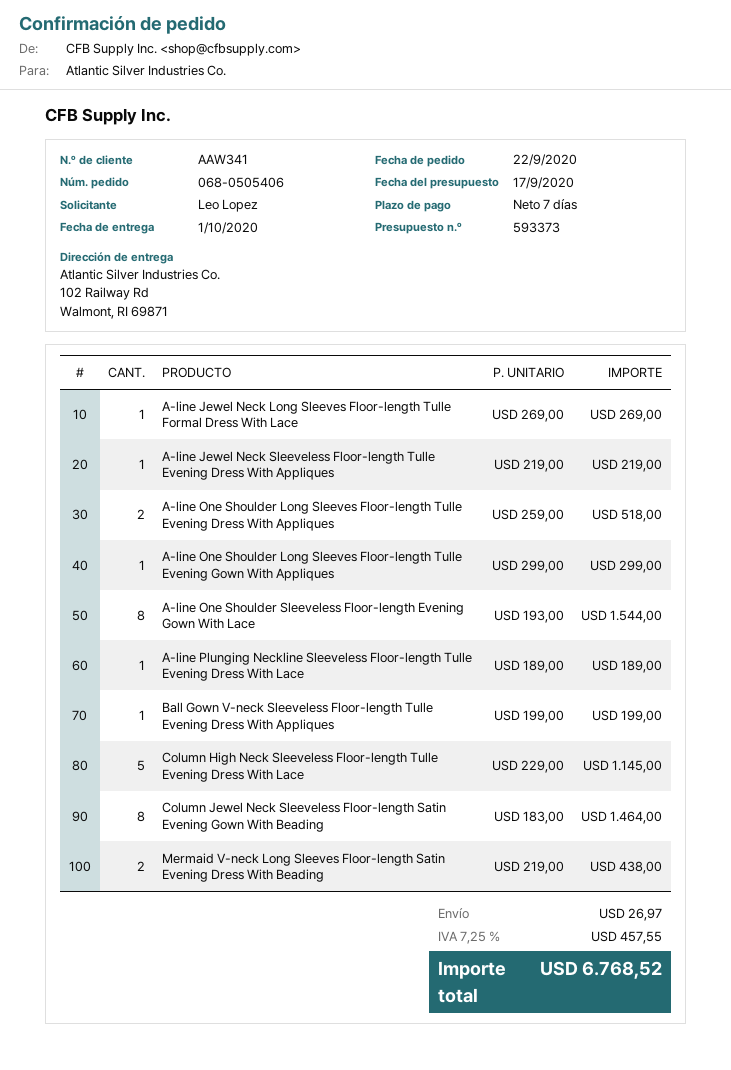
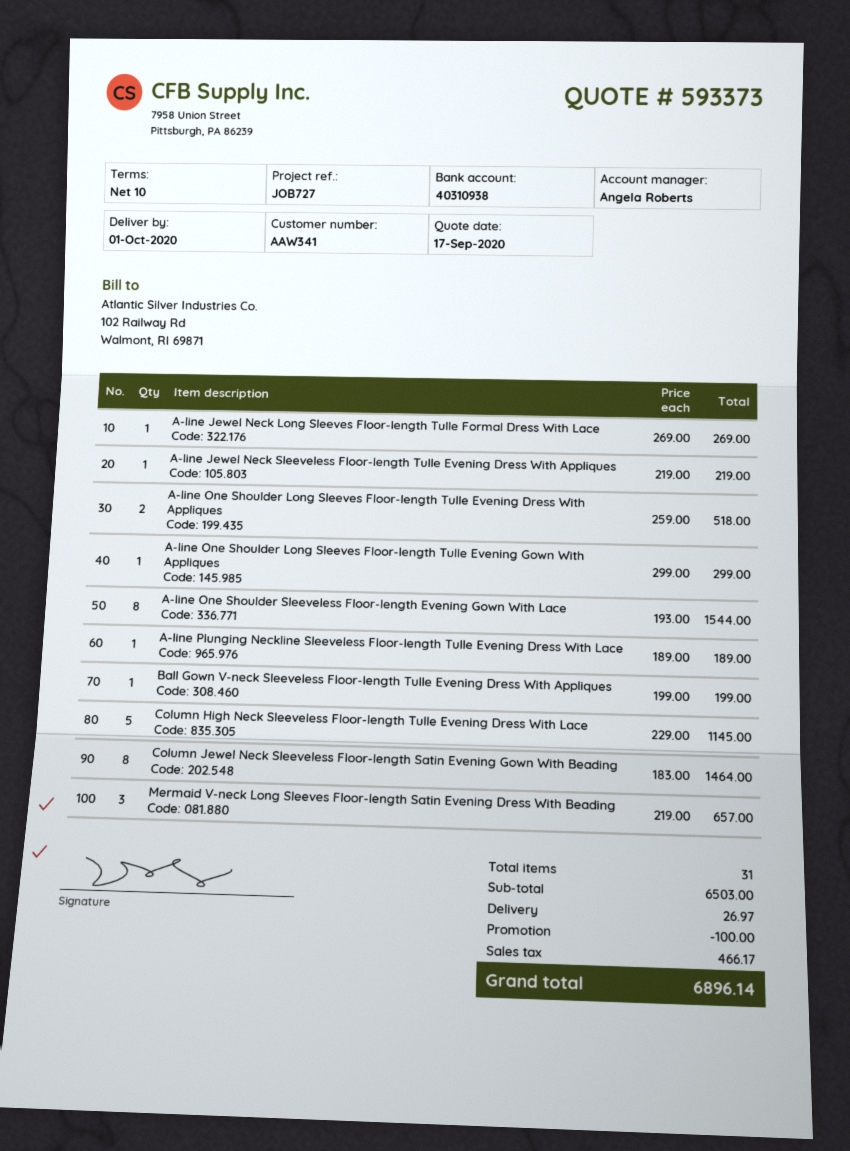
payment terms: 7 days -> 10 days
Mermaid V-neck Long Sleeves Floor-length Satin Evening Dress With Beading: 2 x 219.00 = 438.00 -> 3 x 219.00 = 657.00
discount: none -> 100.00
tax: 457.55 -> 466.17
total: 6768.52 -> 6896.14

